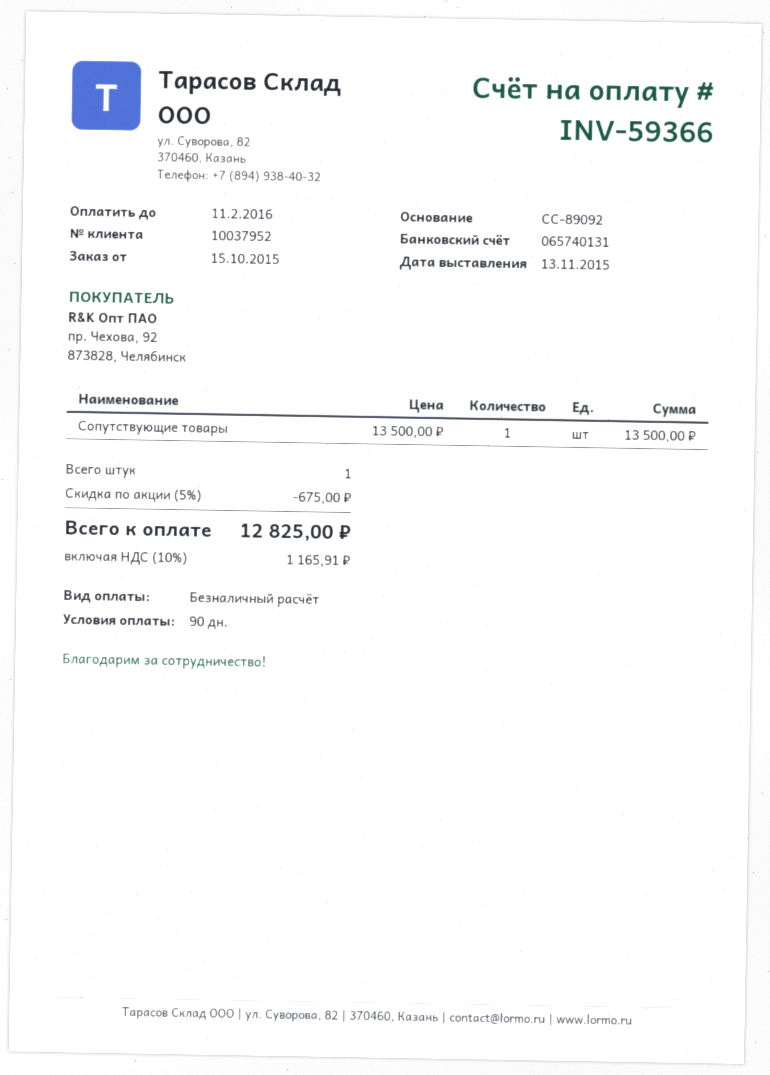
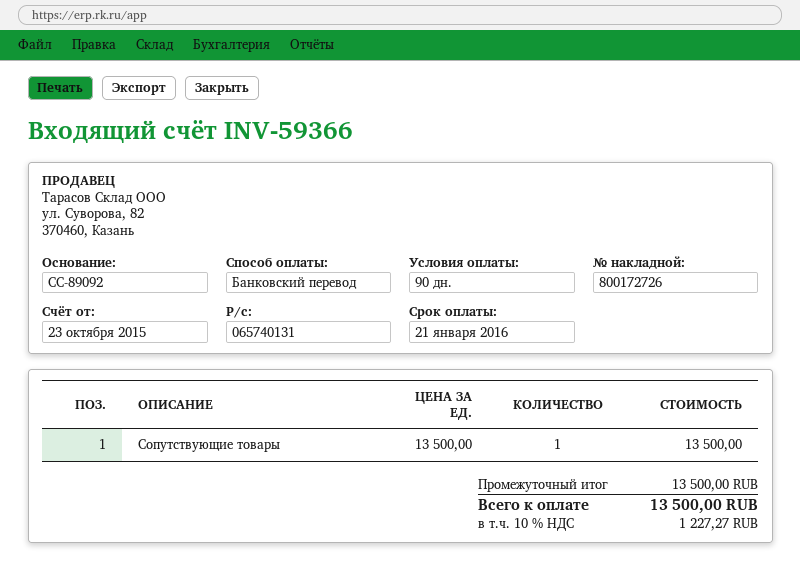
invoice date: 2015-11-13 -> 2015-10-23
due date: 2016-02-11 -> 2016-01-21
discount: 5% = 675.00 -> none
tax: 10% = 1165.91 -> 10% = 1227.27
total: 12825.00 -> 13500.00

